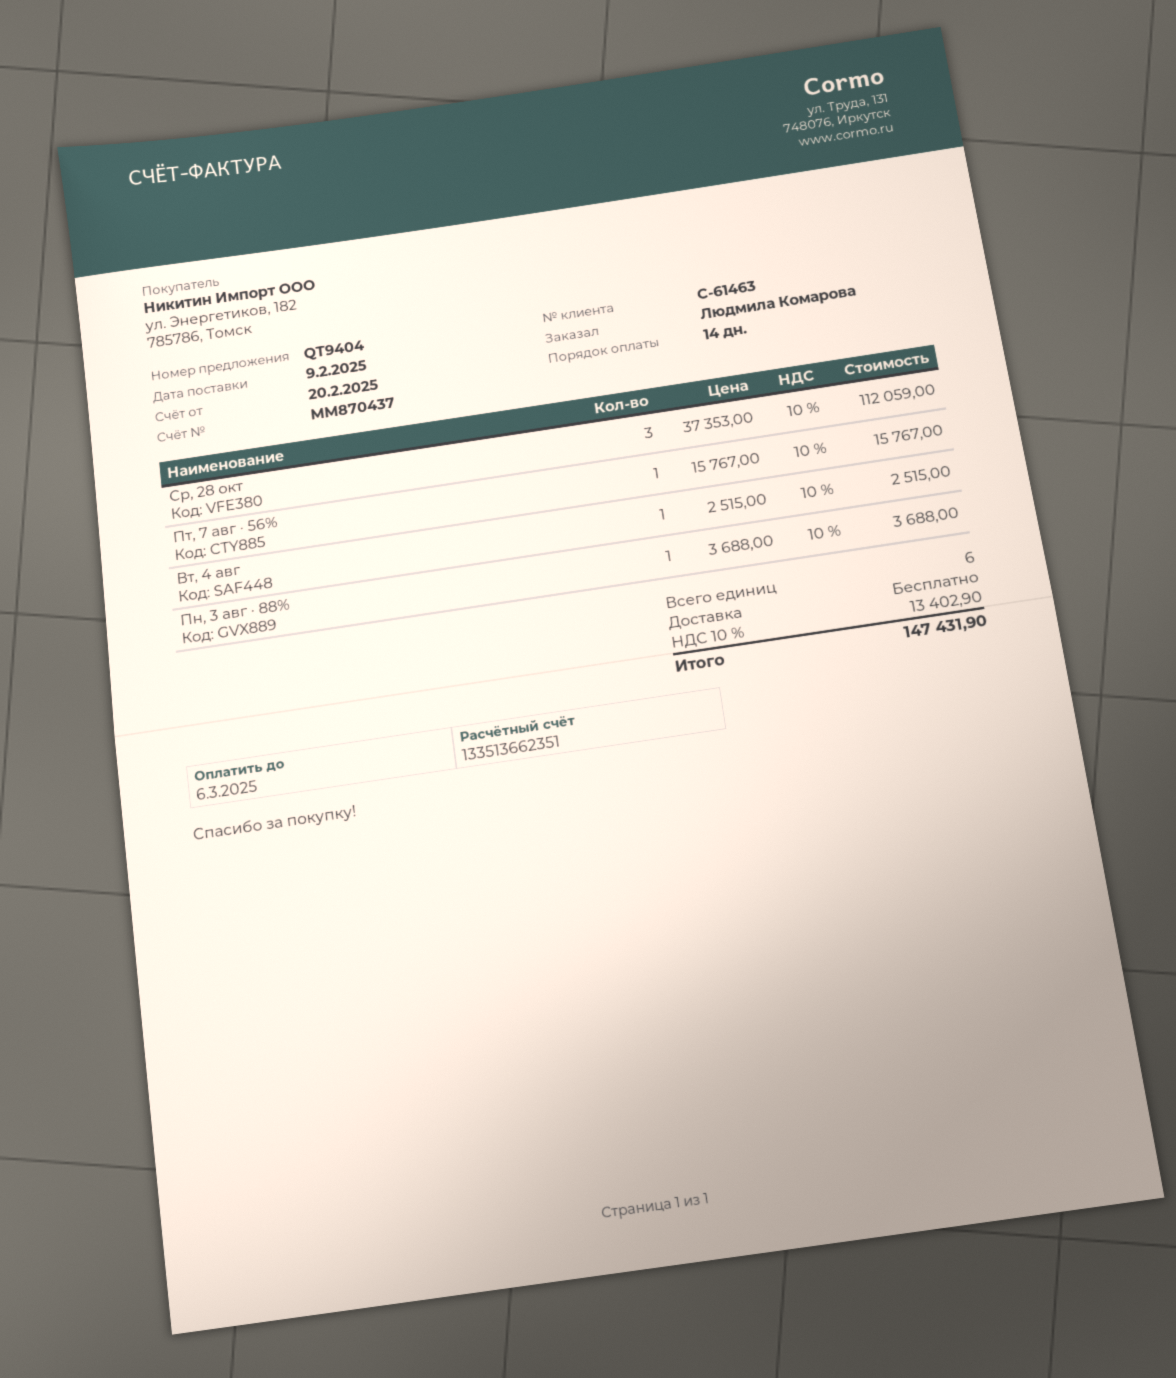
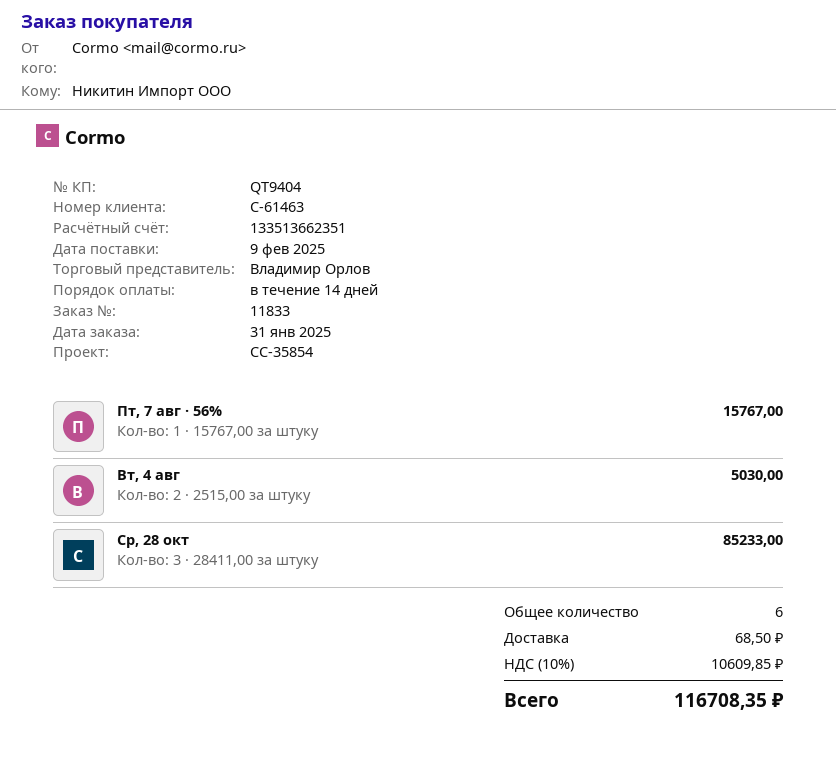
Ср, 28 окт: 3 x 37353.00 = 112059.00 -> 3 x 28411.00 = 85233.00
Вт, 4 авг: 1 x 2515.00 = 2515.00 -> 2 x 2515.00 = 5030.00
Пн, 3 авг · 88%: 1 x 3688.00 = 3688.00 -> none
shipping: 0.00 -> 68.50
tax: 10% = 13402.90 -> 10% = 10609.85
total: 147431.90 -> 116708.35

